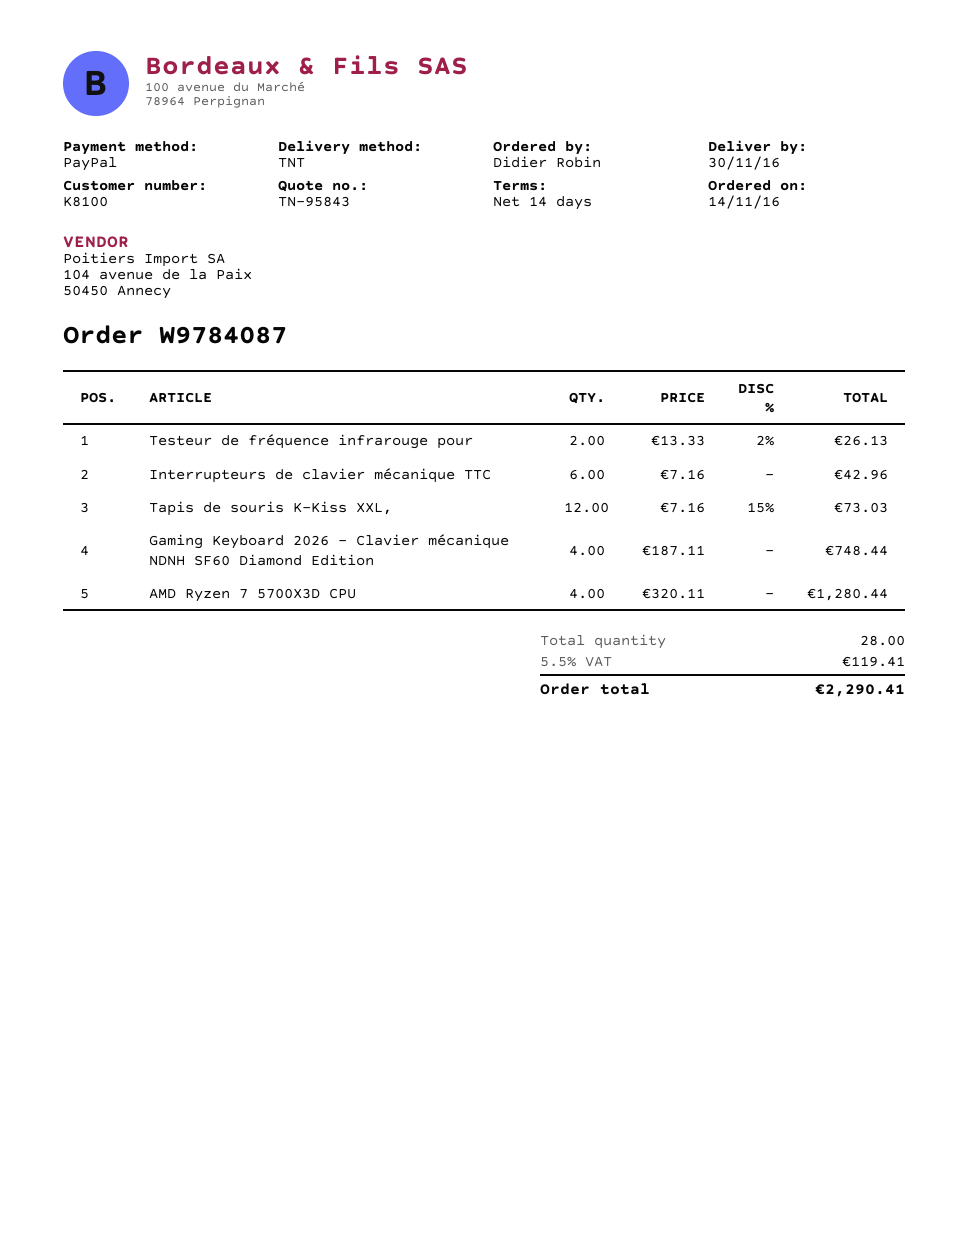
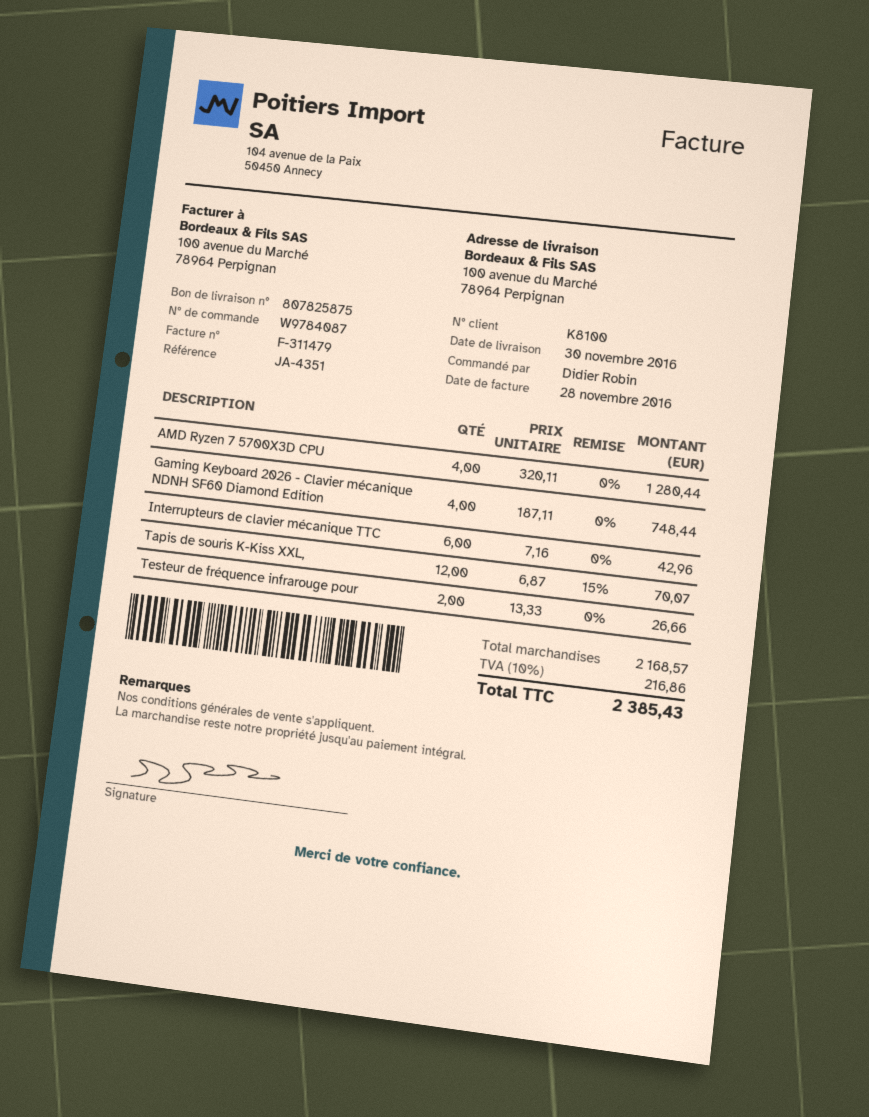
Testeur de fréquence infrarouge pour: 2 x 13.33 - 2% = 26.13 -> 2 x 13.33 = 26.66
Tapis de souris K-Kiss XXL,: 12 x 7.16 - 15% = 73.03 -> 12 x 6.87 - 15% = 70.07
tax: 5.5% = 119.41 -> 10% = 216.86
total: 2290.41 -> 2385.43

